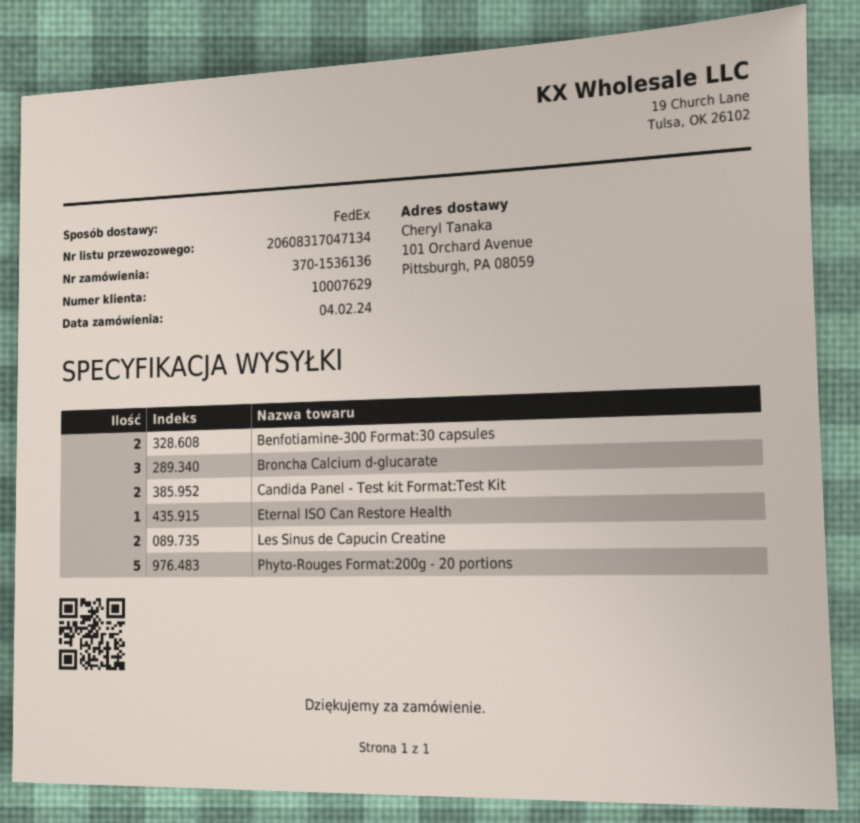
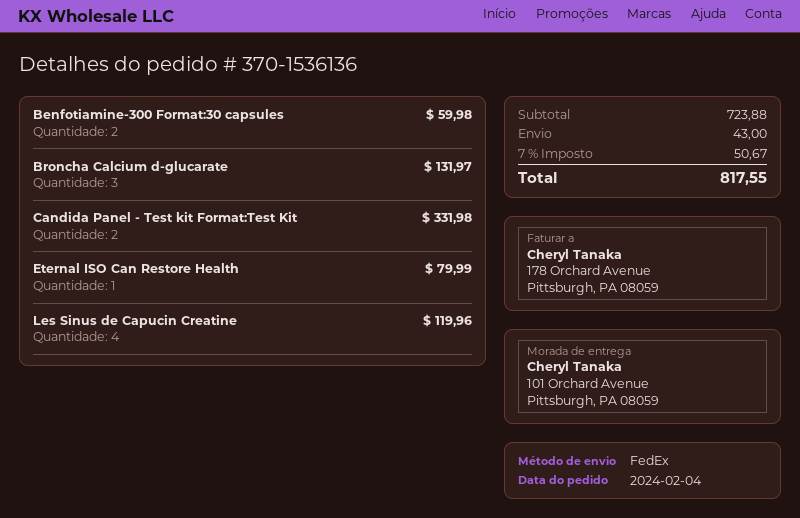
Les Sinus de Capucin Creatine: 2 -> 4
Phyto-Rouges Format:200g - 20 portions: 5 -> none

